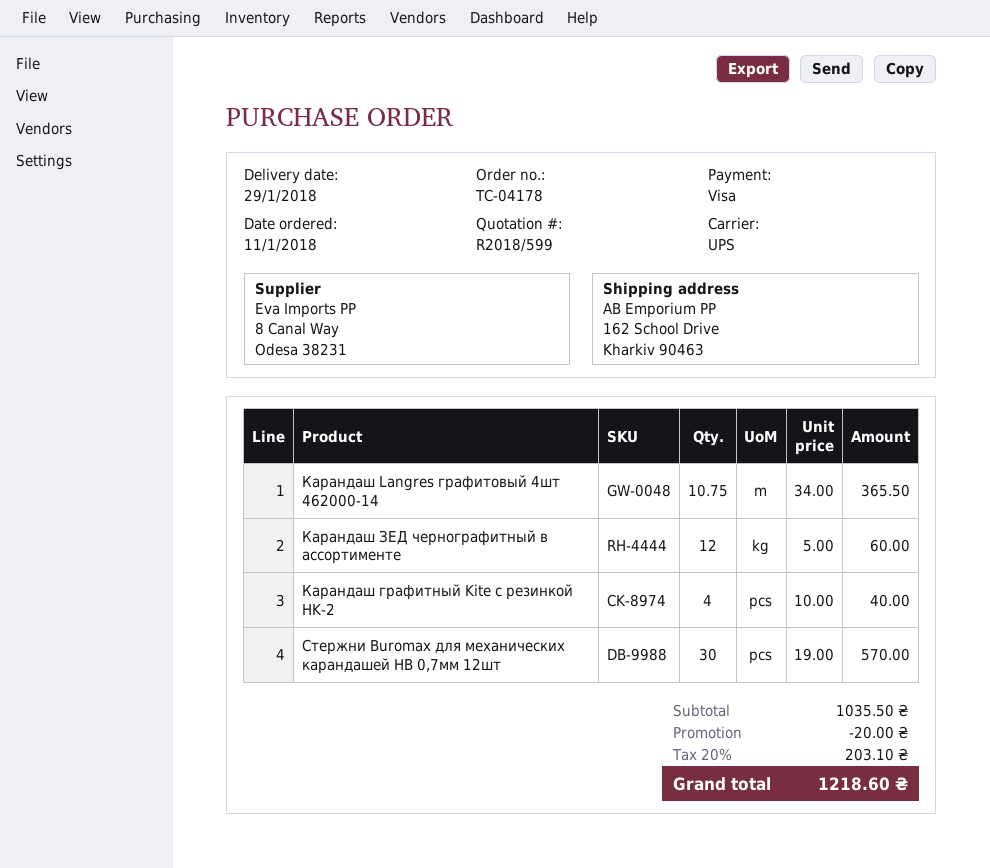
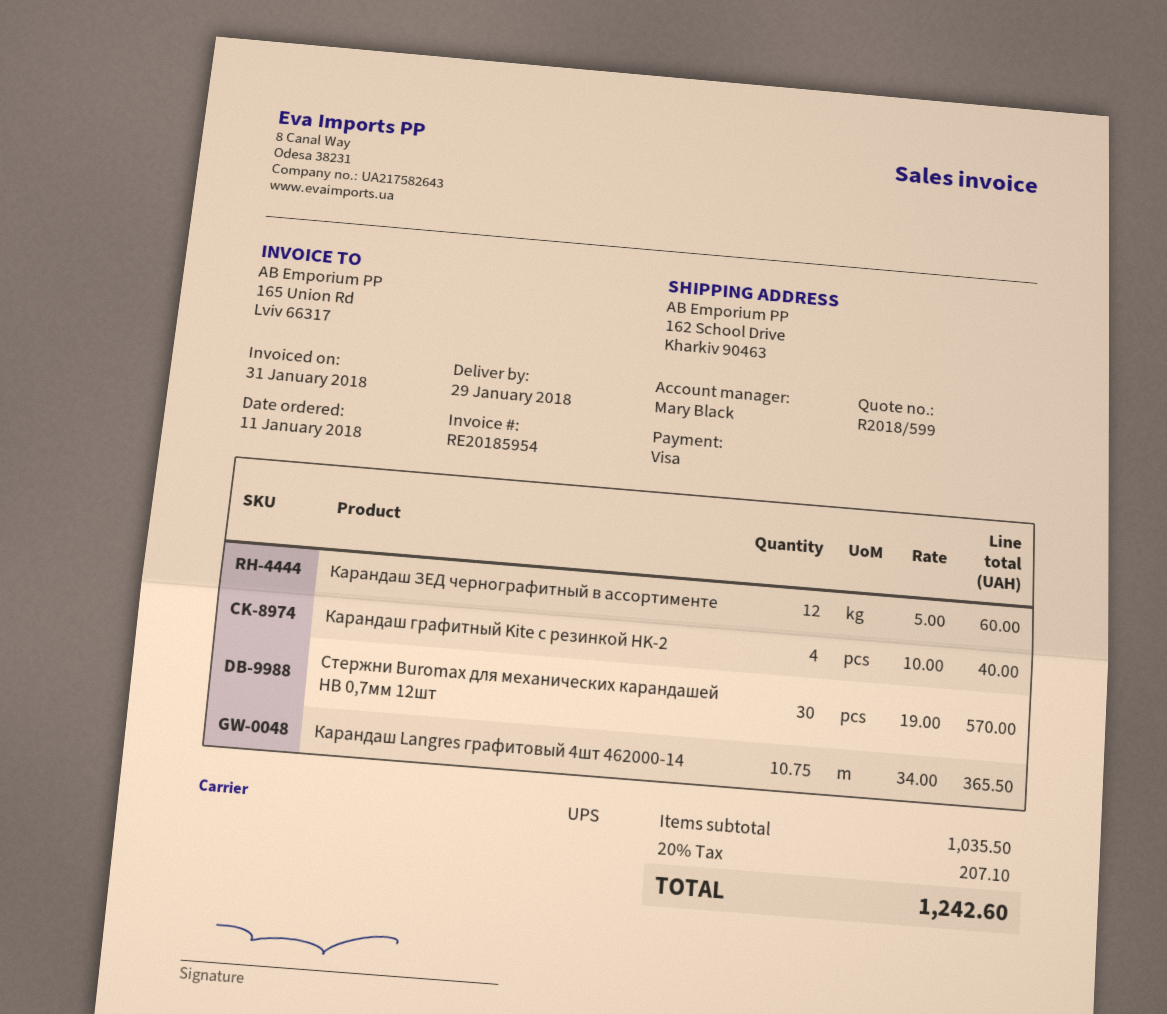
discount: 20.00 -> none
tax: 20% = 203.10 -> 20% = 207.10
total: 1218.60 -> 1242.60

